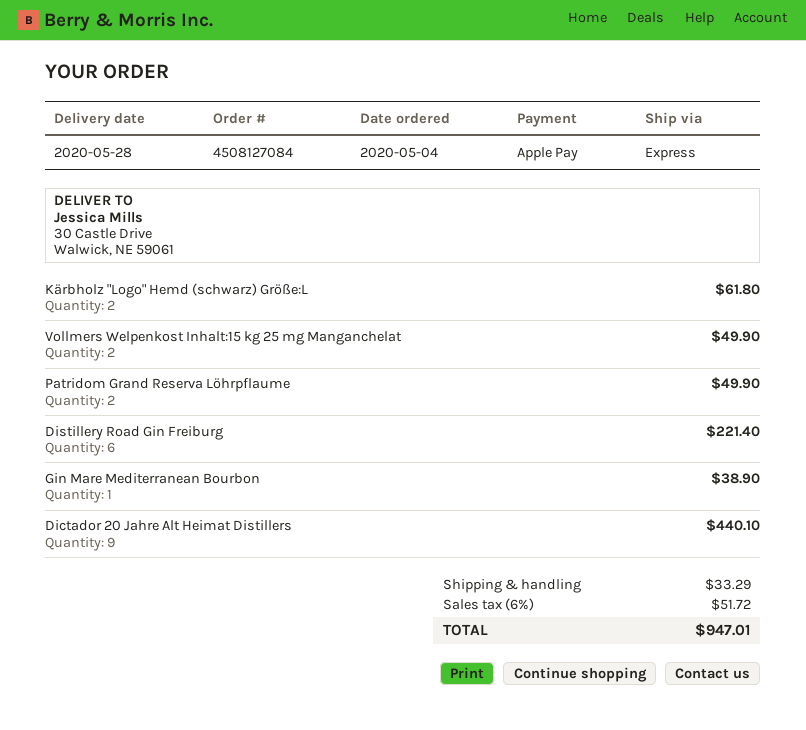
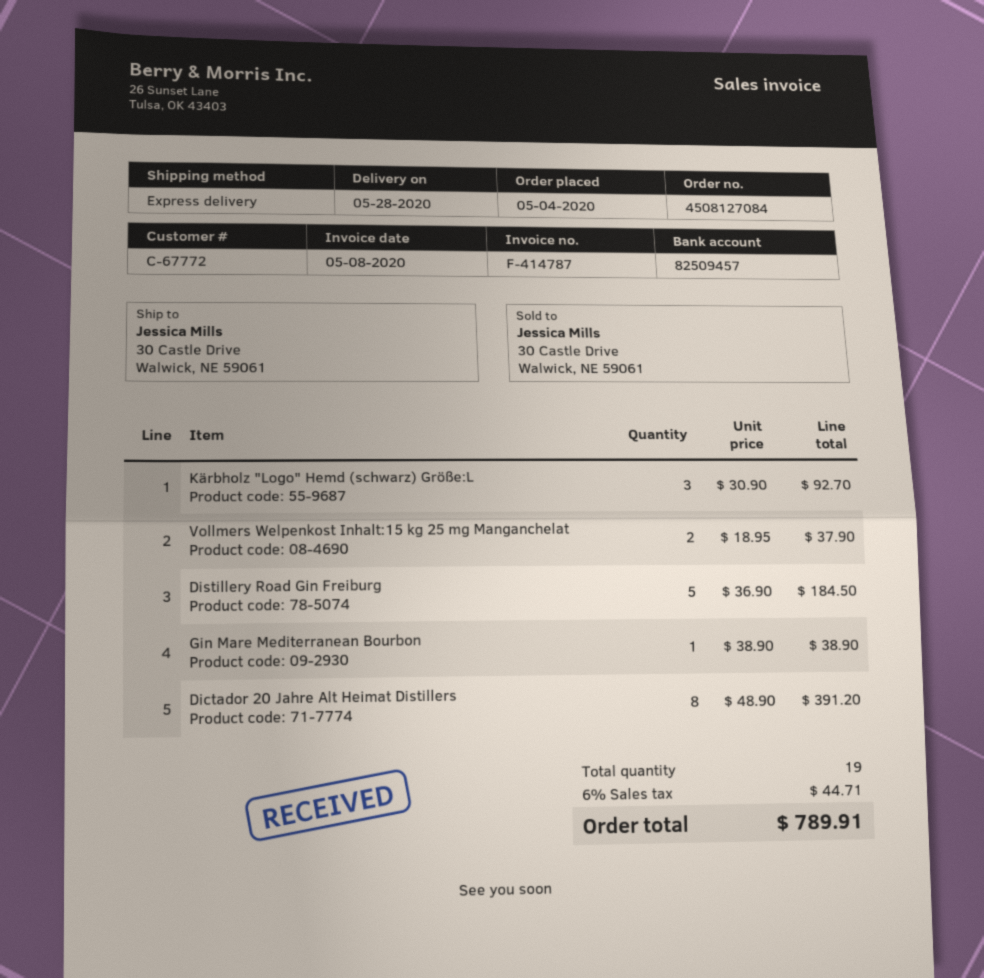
Kärbholz "Logo" Hemd (schwarz) Größe:L: 2 for 61.80 -> 3 for 92.70
Vollmers Welpenkost Inhalt:15 kg 25 mg Manganchelat: 2 for 49.90 -> 2 for 37.90
Patridom Grand Reserva Löhrpflaume: 2 for 49.90 -> none
Distillery Road Gin Freiburg: 6 for 221.40 -> 5 for 184.50
Dictador 20 Jahre Alt Heimat Distillers: 9 for 440.10 -> 8 for 391.20
shipping: 33.29 -> none
tax: 6% = 51.72 -> 6% = 44.71
total: 947.01 -> 789.91

